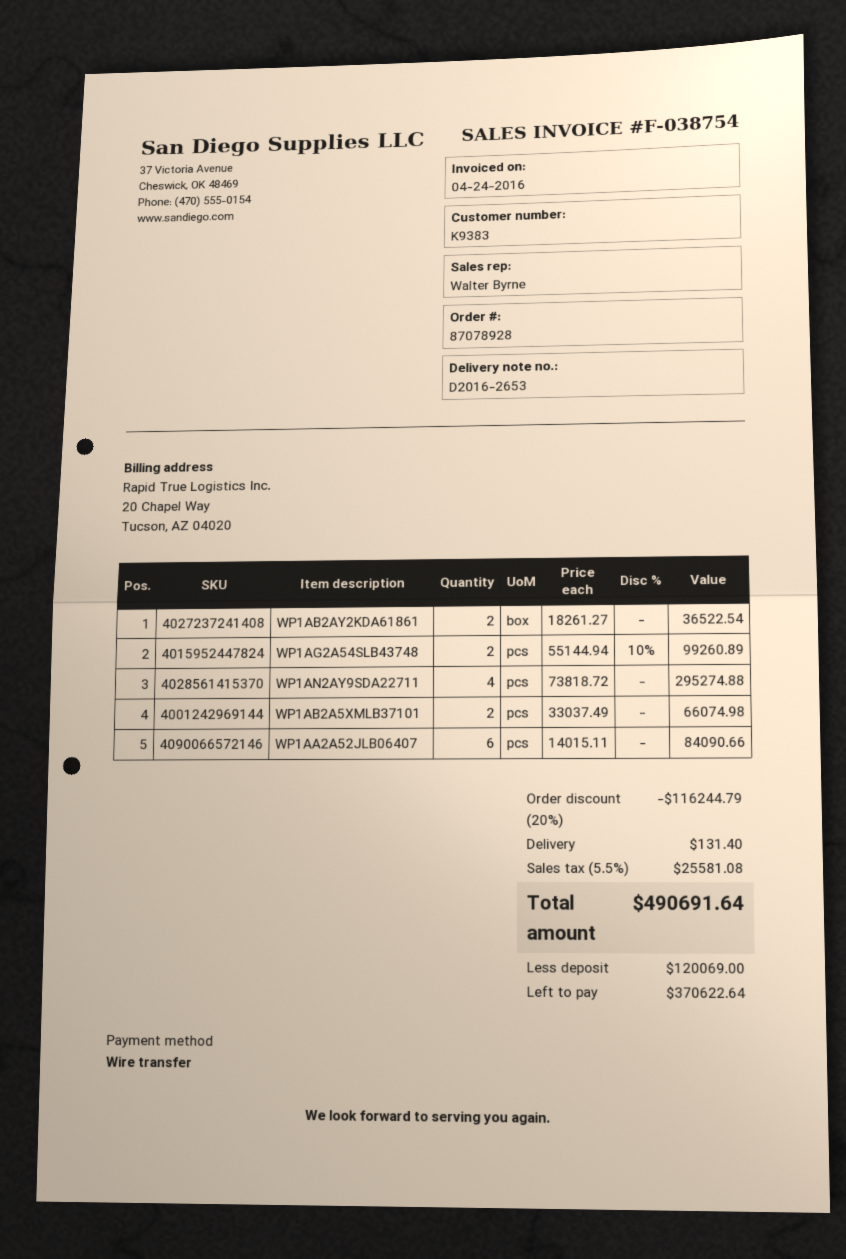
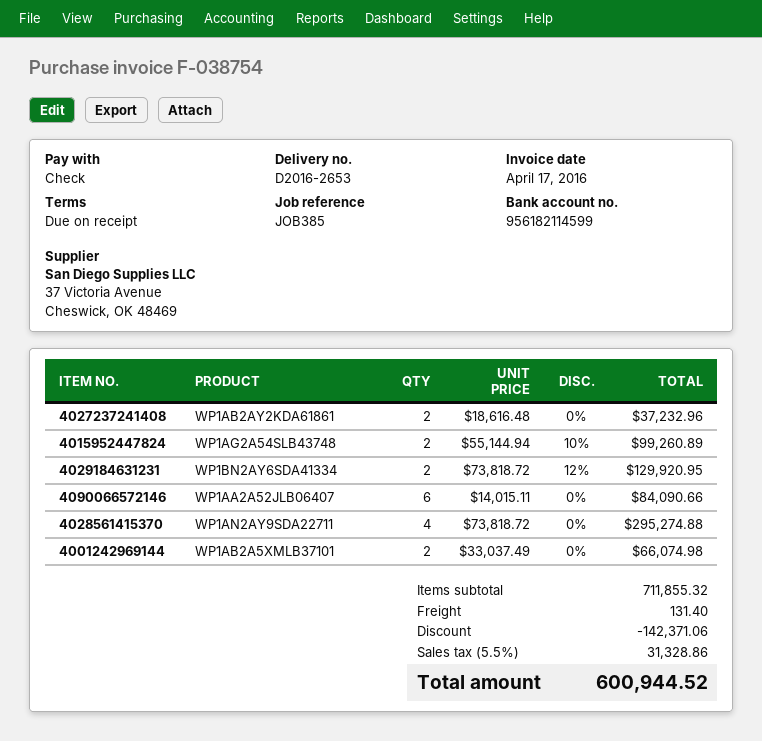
invoice date: 2016-04-24 -> 2016-04-17
payment method: bank transfer -> cheque
WP1AB2AY2KDA61861: 2 x 18261.27 = 36522.54 -> 2 x 18616.48 = 37232.96
WP1BN2AY6SDA41334: none -> 2 x 73818.72 - 12% = 129920.95
discount: 116244.79 -> 142371.06
tax: 5.5% = 25581.08 -> 5.5% = 31328.86
total: 490691.64 -> 600944.52

